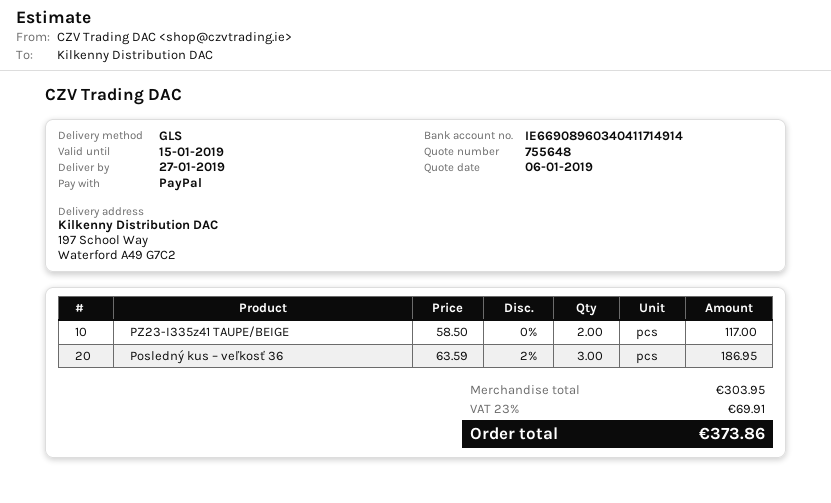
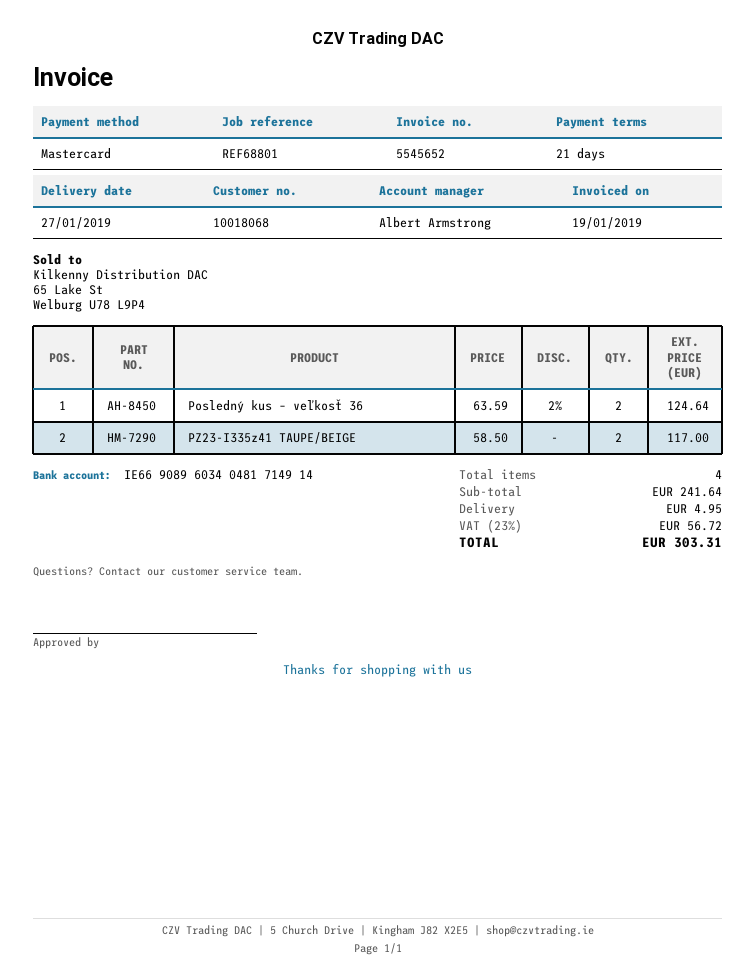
payment method: PayPal -> Mastercard
bank account: IE66908960340411714914 -> IE66908960340481714914
Posledný kus – veľkosť 36: 3 x 63.59 - 2% = 186.95 -> 2 x 63.59 - 2% = 124.64
subtotal: 303.95 -> 241.64
shipping: none -> 4.95
tax: 23% = 69.91 -> 23% = 56.72
total: 373.86 -> 303.31

